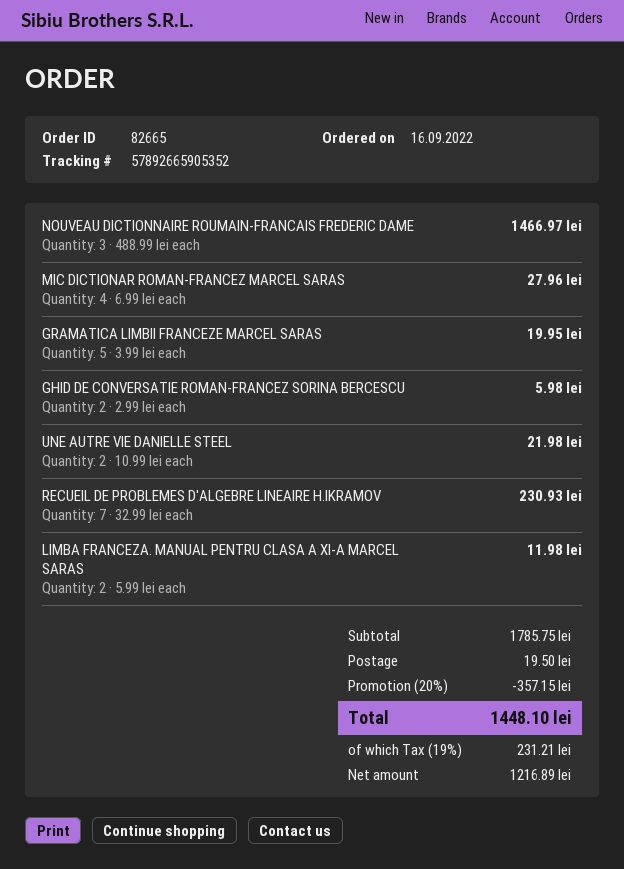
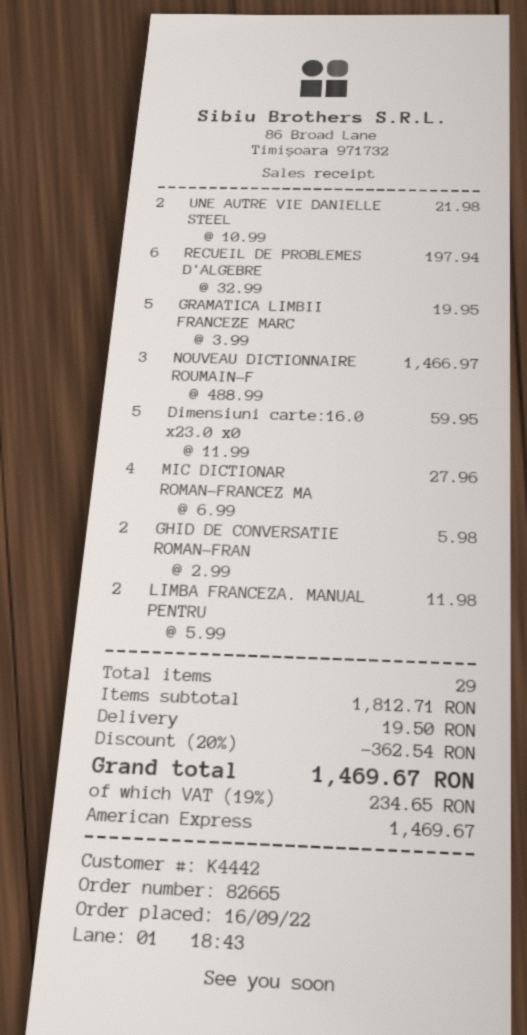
RECUEIL DE PROBLEMES D'ALGEBRE LINEAIRE H.IKRAMOV: 7 x 32.99 = 230.93 -> 6 x 32.99 = 197.94
Dimensiuni carte:16.0 x23.0 x0: none -> 5 x 11.99 = 59.95
subtotal: 1785.75 -> 1812.71
discount: 20% = 357.15 -> 20% = 362.54
tax: 19% = 231.21 -> 19% = 234.65
total: 1448.10 -> 1469.67

